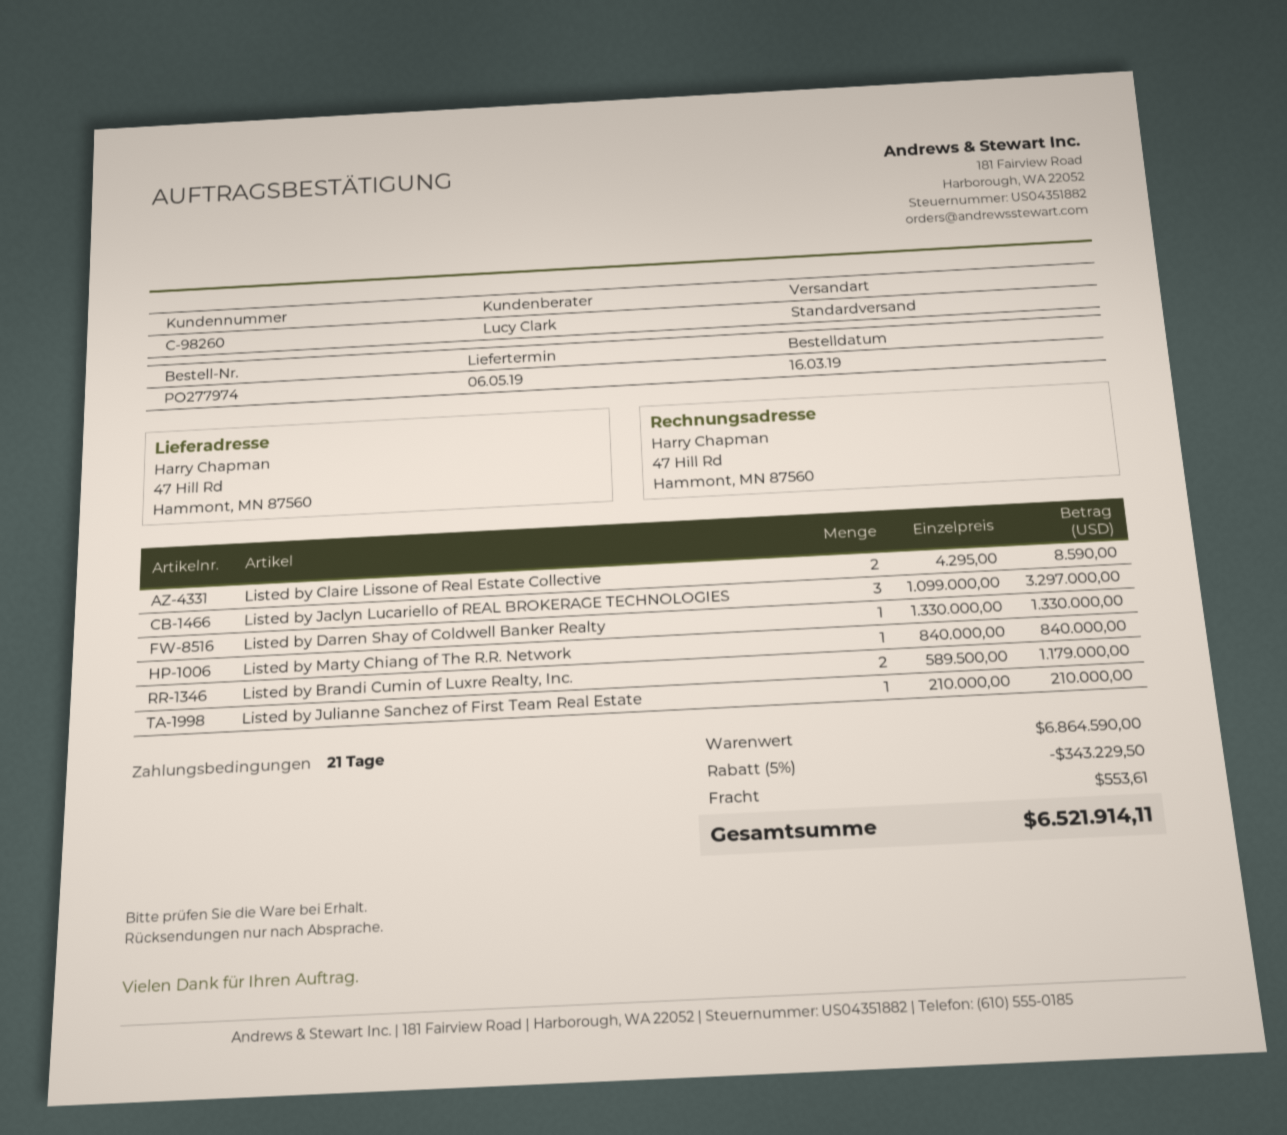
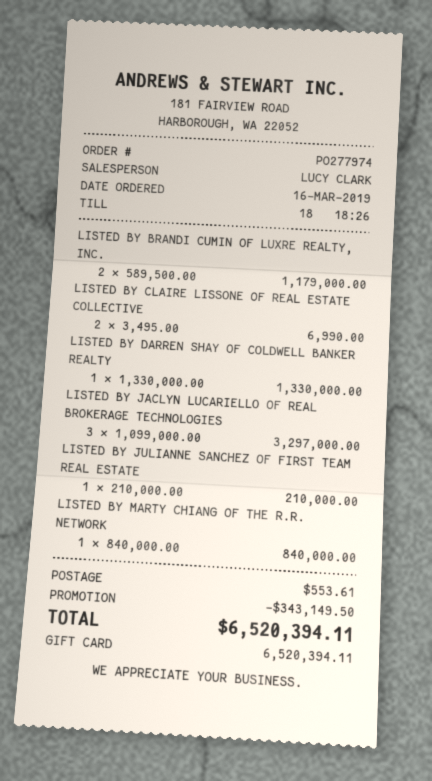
Listed by Claire Lissone of Real Estate Collective: 2 x 4295.00 = 8590.00 -> 2 x 3495.00 = 6990.00
discount: 343229.50 -> 343149.50
total: 6521914.11 -> 6520394.11

